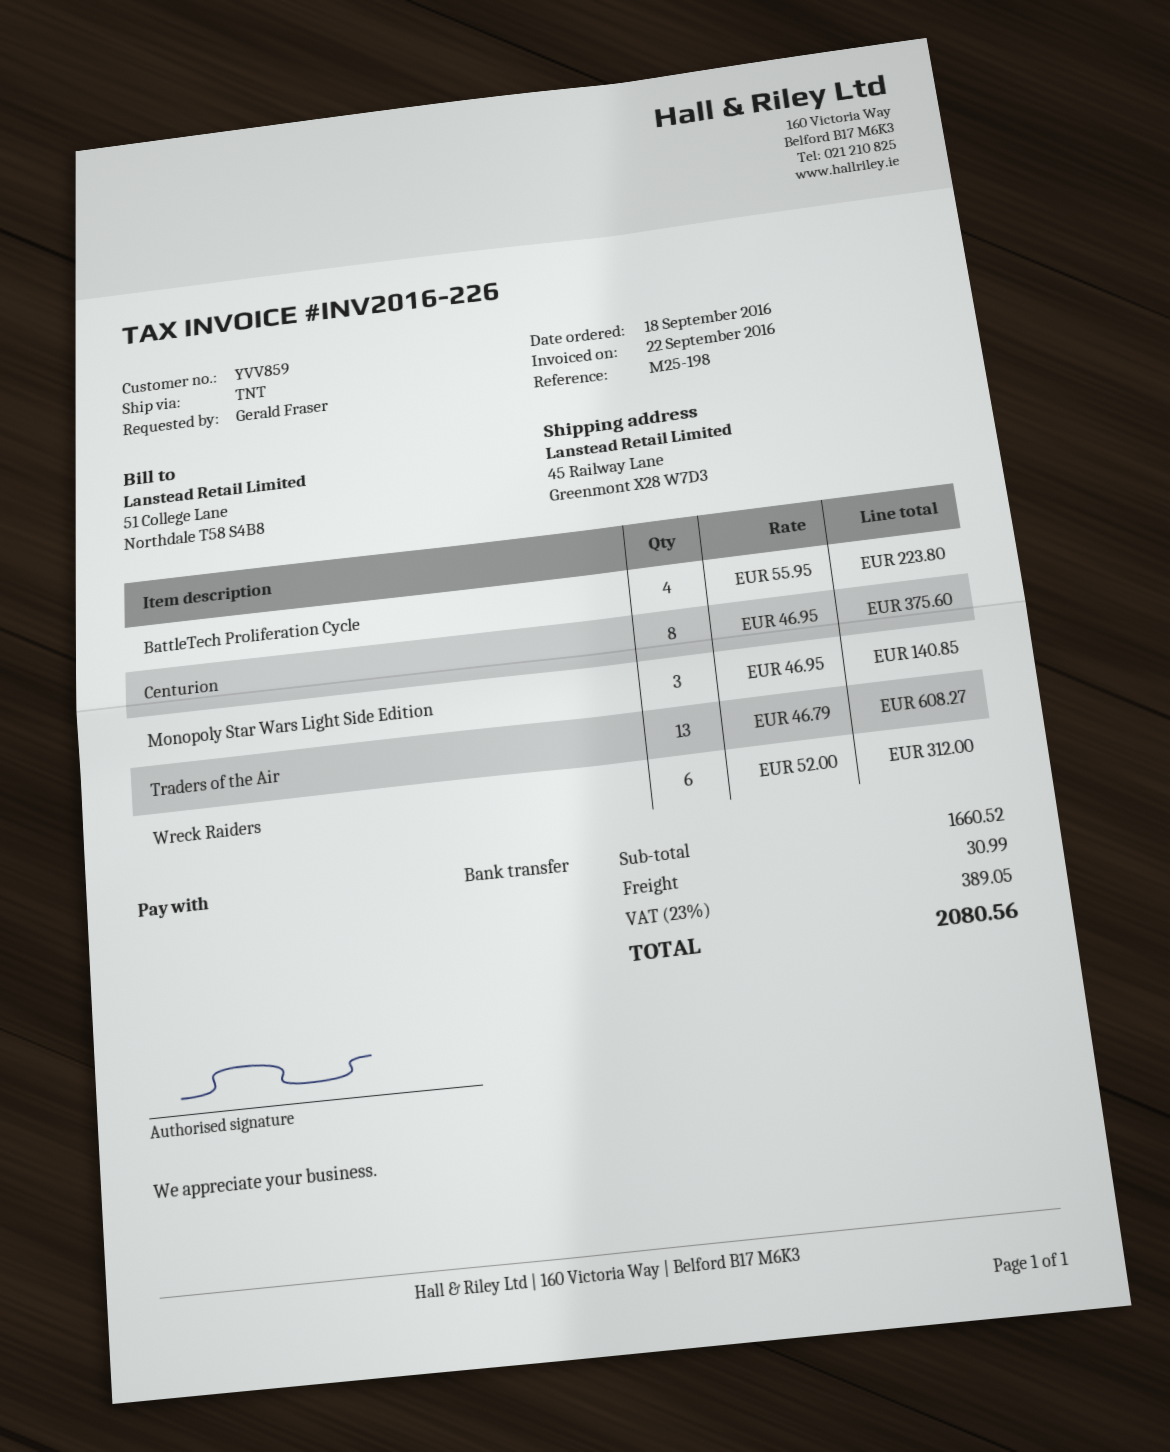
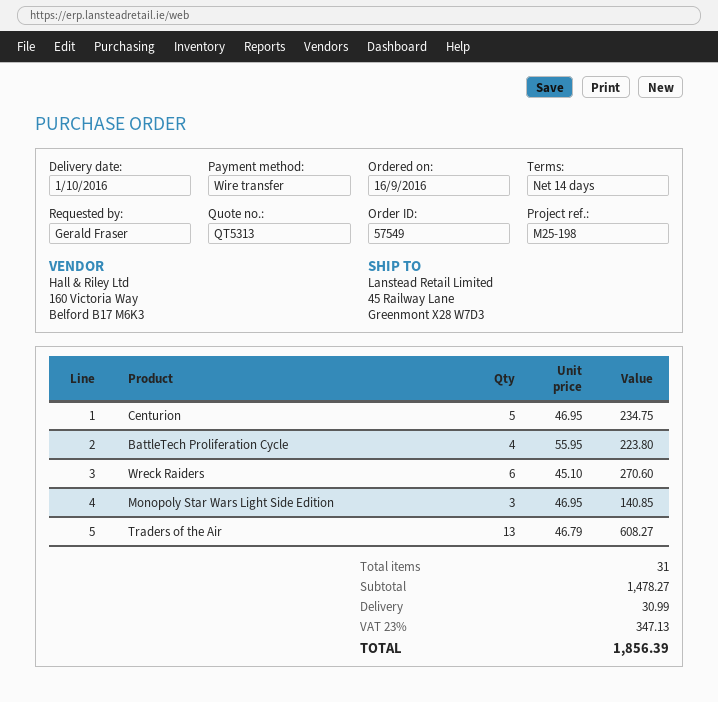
order date: 2016-09-18 -> 2016-09-16
Centurion: 8 x 46.95 = 375.60 -> 5 x 46.95 = 234.75
Wreck Raiders: 6 x 52.00 = 312.00 -> 6 x 45.10 = 270.60
subtotal: 1660.52 -> 1478.27
tax: 23% = 389.05 -> 23% = 347.13
total: 2080.56 -> 1856.39

